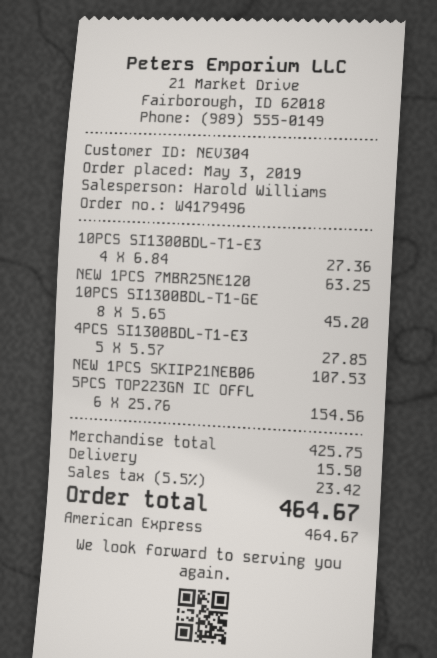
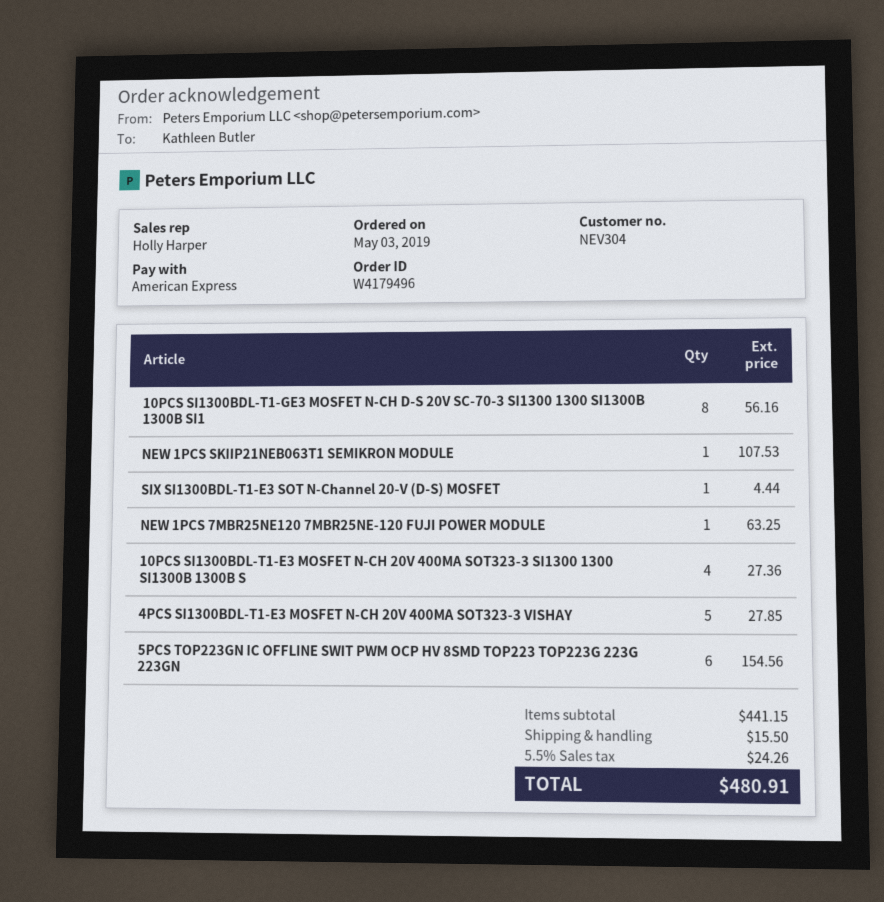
sales rep: Harold Williams -> Holly Harper
10PCS SI1300BDL-T1-GE: 8 for 45.20 -> 8 for 56.16
SIX SI1300BDL-T1-E3 SOT N-Channel 20-V (D-S) MOSFET: none -> 1 for 4.44
subtotal: 425.75 -> 441.15
tax: 5.5% = 23.42 -> 5.5% = 24.26
total: 464.67 -> 480.91

